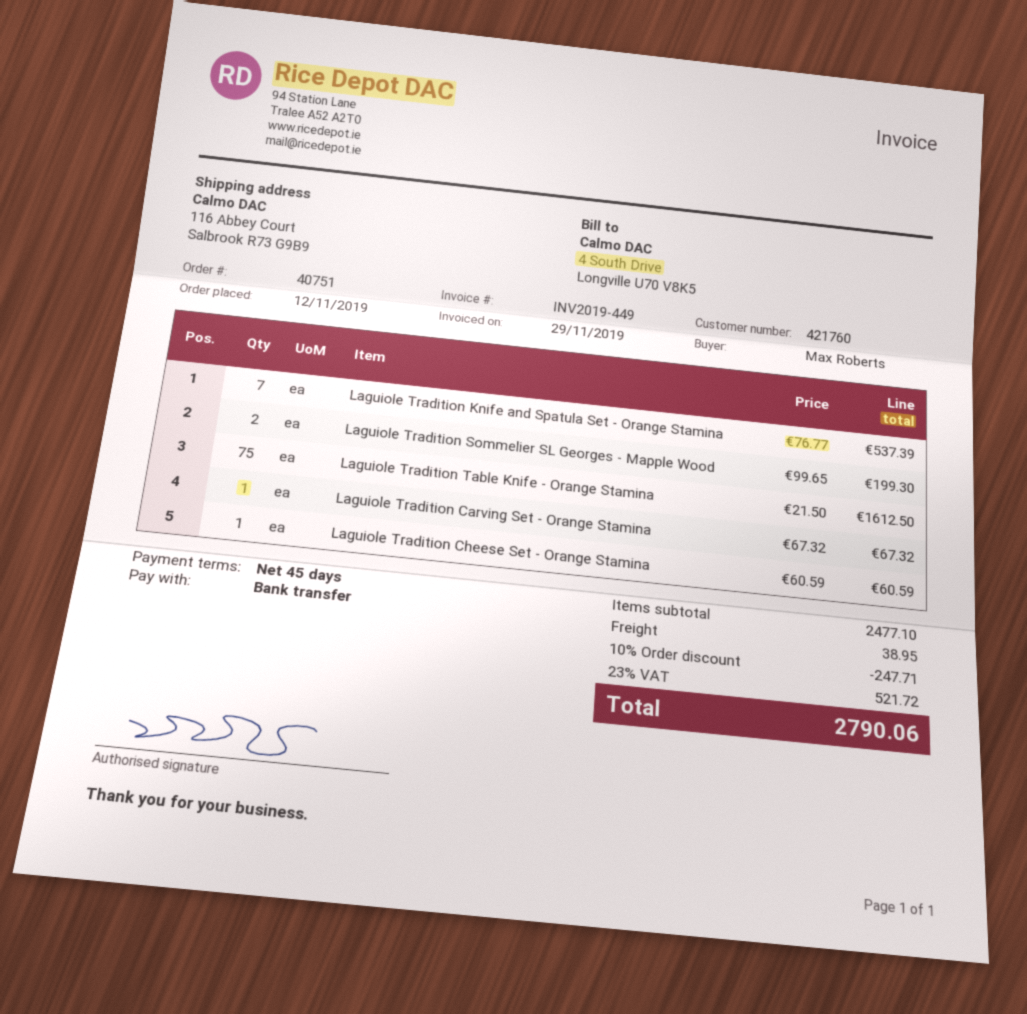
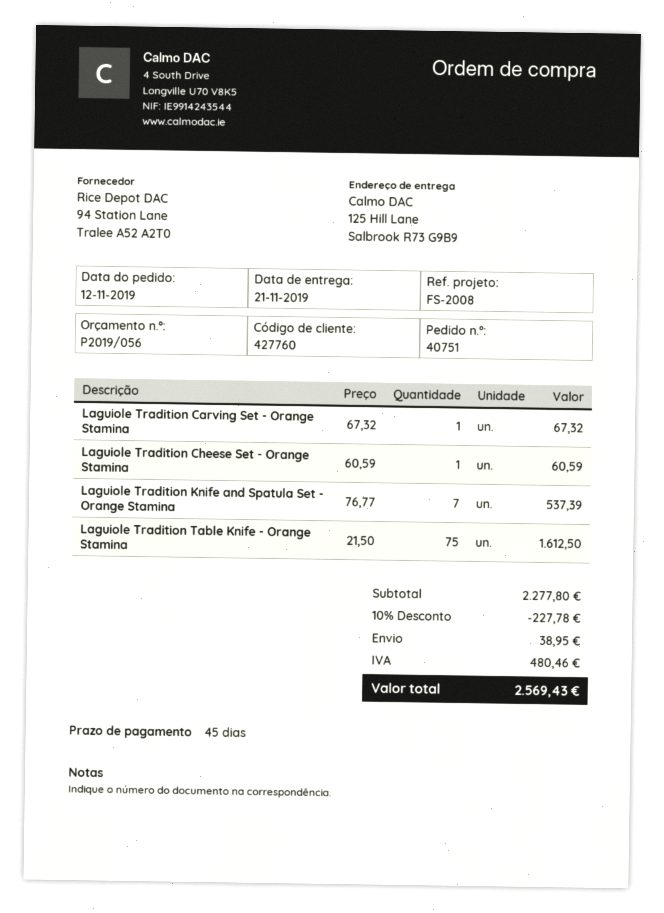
customer number: 421760 -> 427760
ship to: 116 Abbey Court, Salbrook R73 G9B9 -> 125 Hill Lane, Salbrook R73 G9B9
Laguiole Tradition Sommelier SL Georges - Mapple Wood: 2 x 99.65 = 199.30 -> none
subtotal: 2477.10 -> 2277.80
discount: 10% = 247.71 -> 10% = 227.78
tax: 521.72 -> 480.46
total: 2790.06 -> 2569.43

